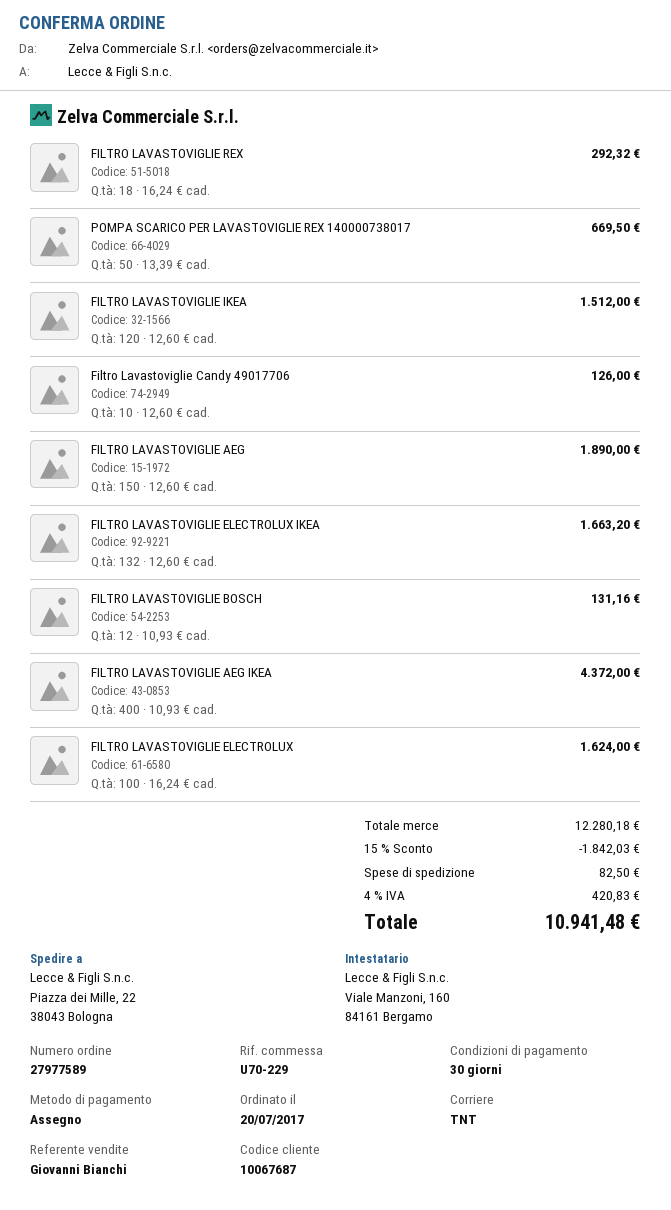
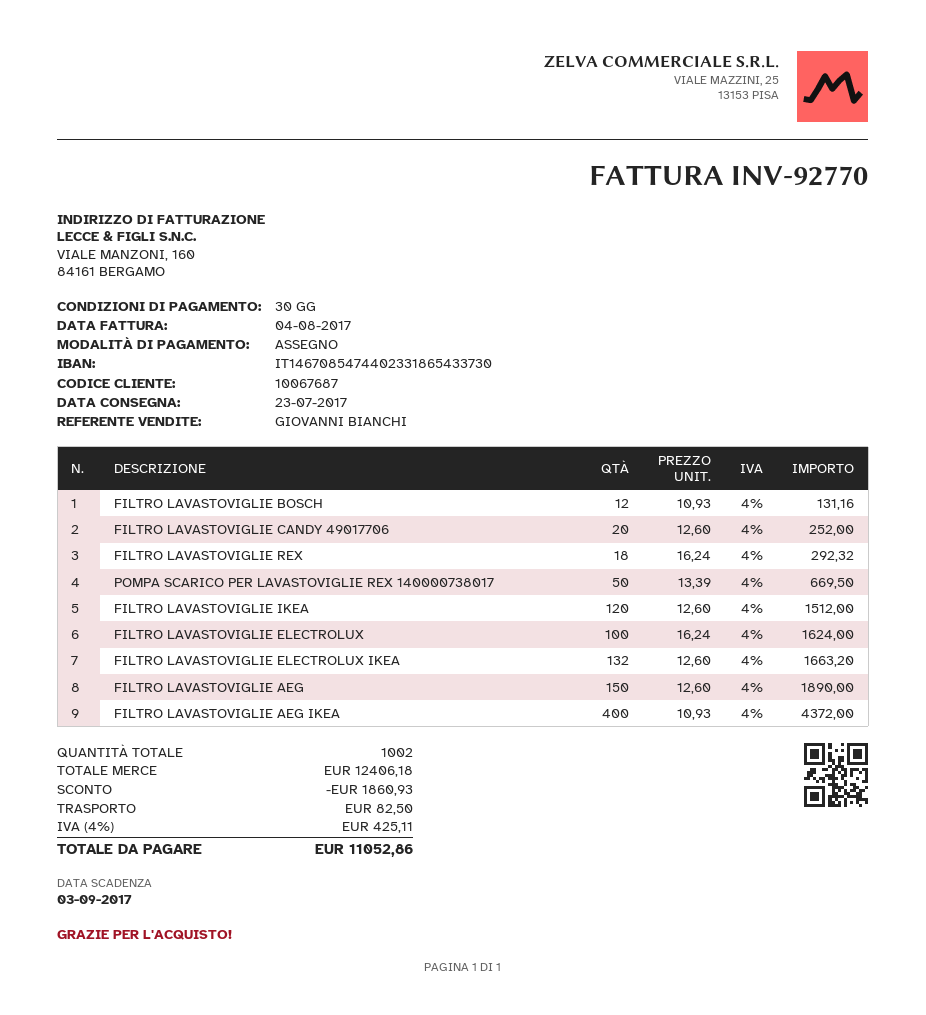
Filtro Lavastoviglie Candy 49017706: 10 x 12.60 = 126.00 -> 20 x 12.60 = 252.00
subtotal: 12280.18 -> 12406.18
discount: 1842.03 -> 1860.93
tax: 4% = 420.83 -> 4% = 425.11
total: 10941.48 -> 11052.86

